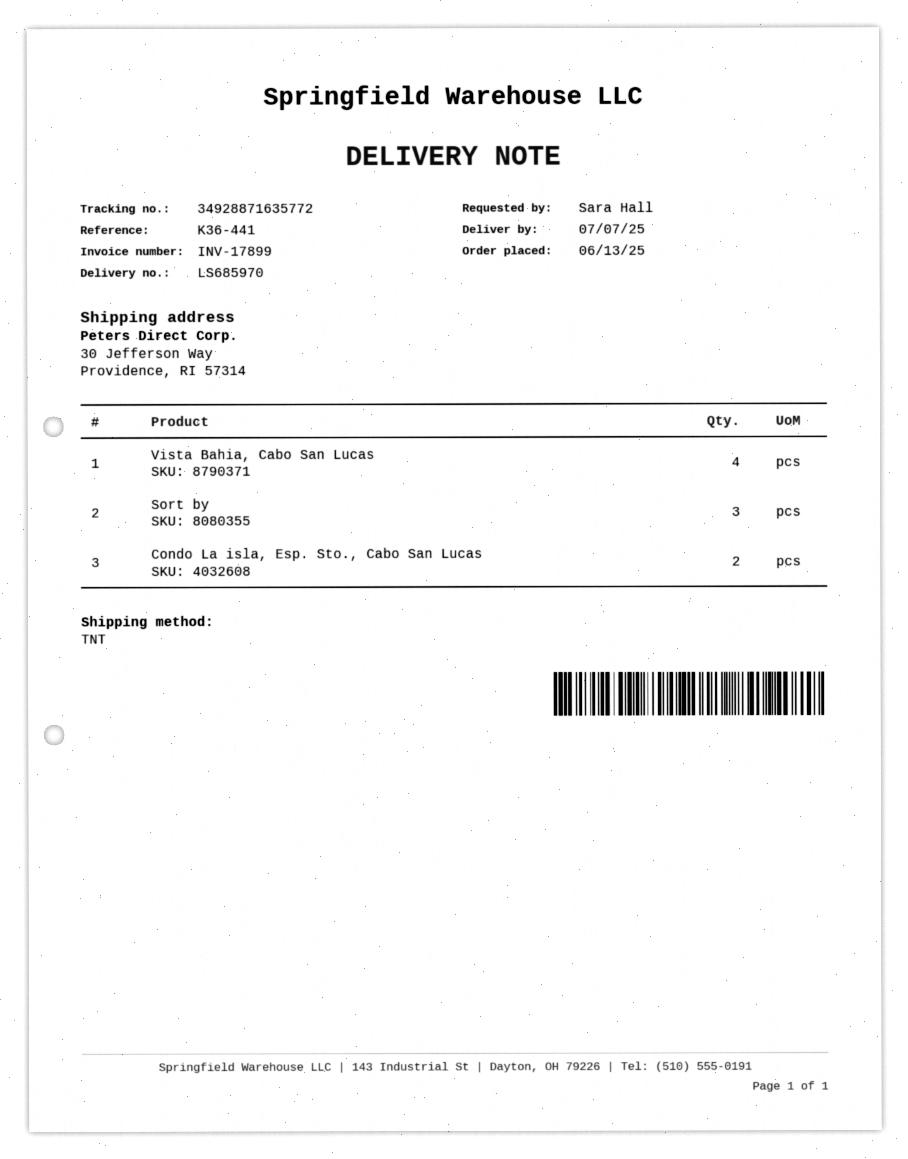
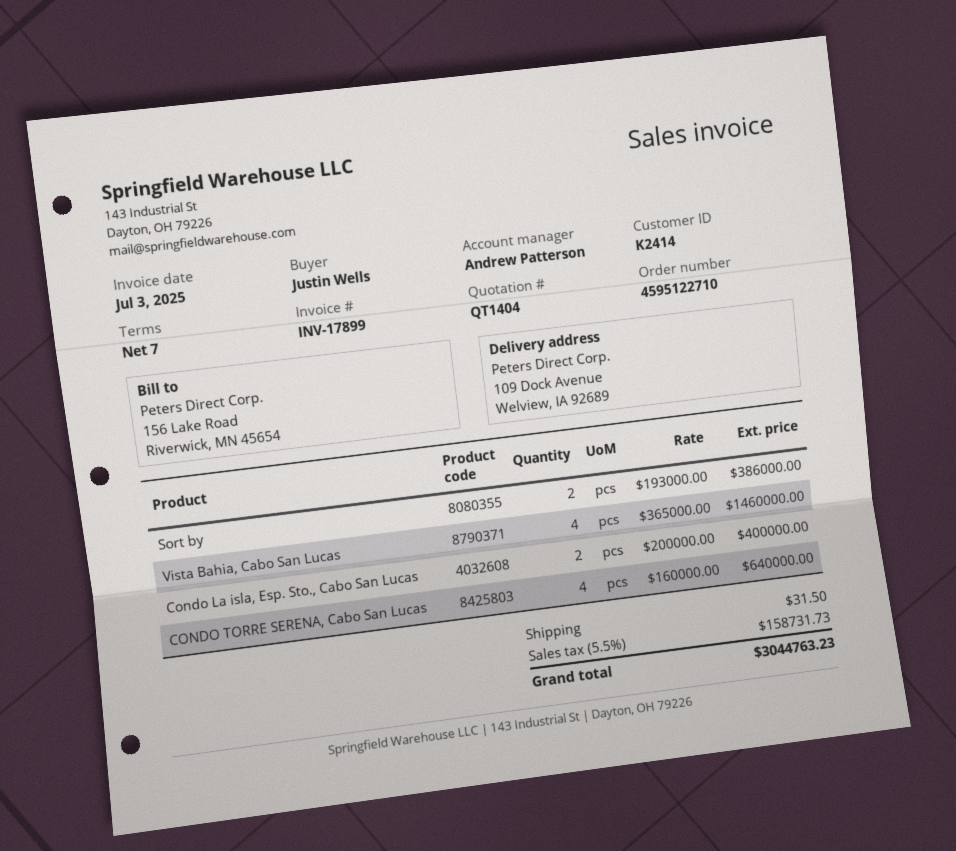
ordered by: Sara Hall -> Justin Wells
ship to: 30 Jefferson Way, Providence, RI 57314 -> 109 Dock Avenue, Welview, IA 92689
Sort by: 3 -> 2
CONDO TORRE SERENA, Cabo San Lucas: none -> 4

